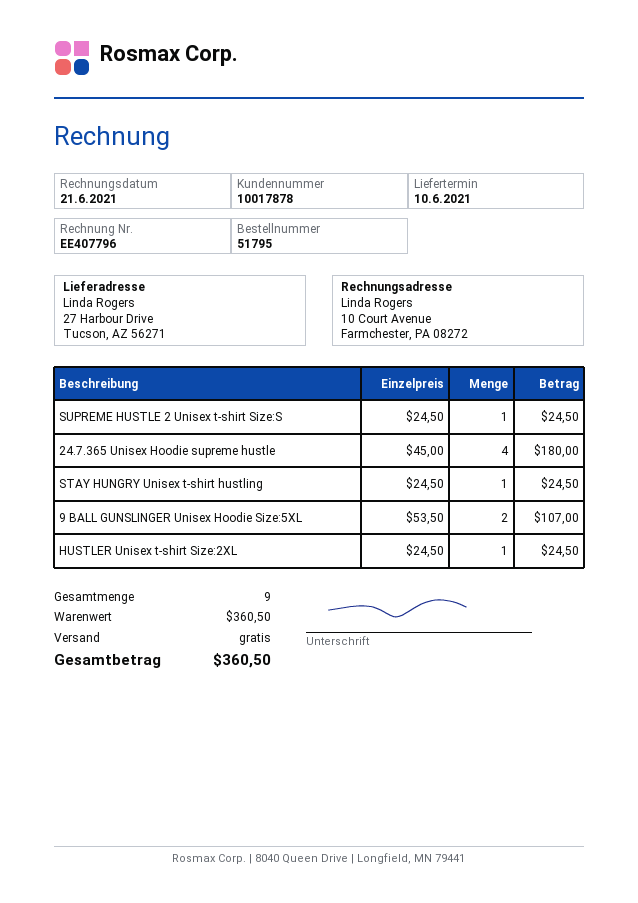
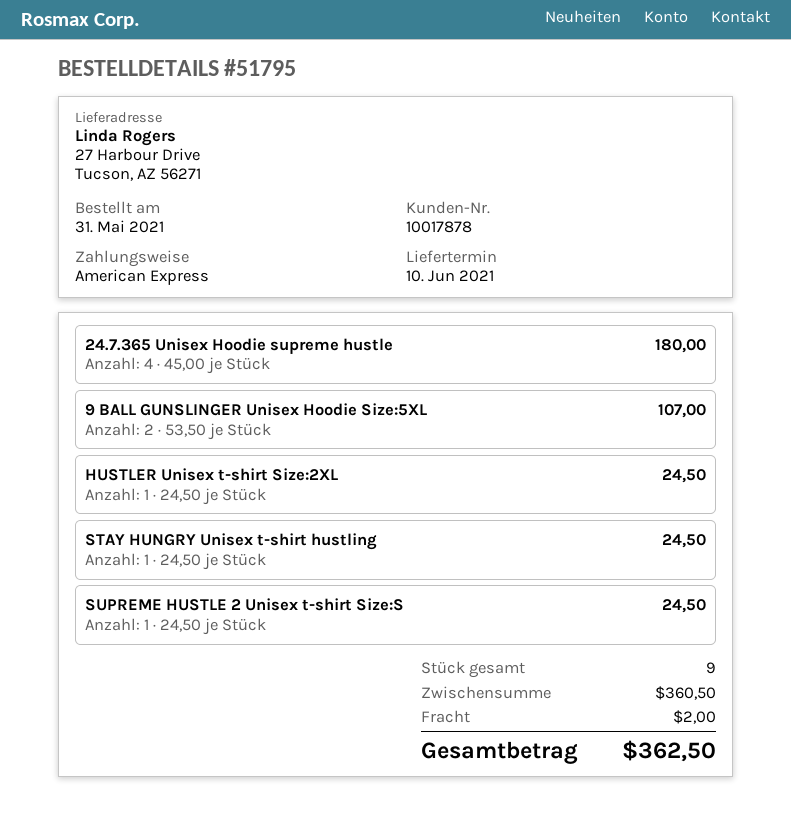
shipping: 0.00 -> 2.00
total: 360.50 -> 362.50

